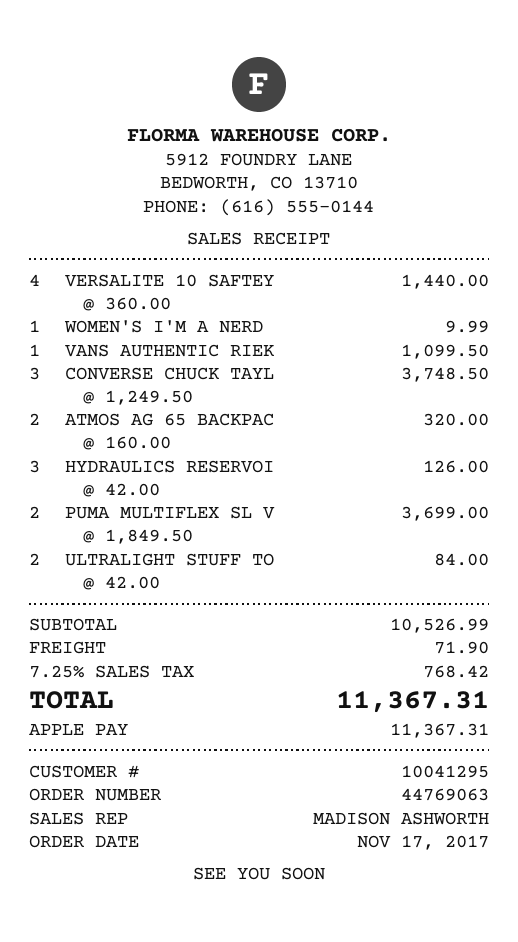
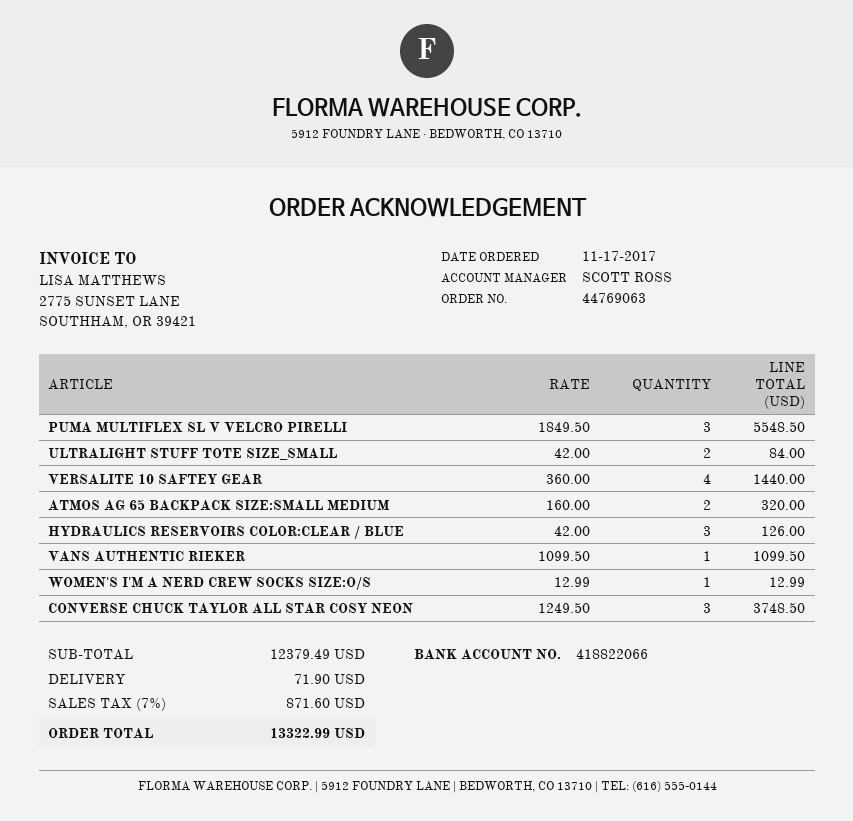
sales rep: MADISON ASHWORTH -> SCOTT ROSS
WOMEN'S I'M A NERD: 1 x 9.99 = 9.99 -> 1 x 12.99 = 12.99
PUMA MULTIFLEX SL V: 2 x 1849.50 = 3699.00 -> 3 x 1849.50 = 5548.50
subtotal: 10526.99 -> 12379.49
tax: 7.25% = 768.42 -> 7% = 871.60
total: 11367.31 -> 13322.99

